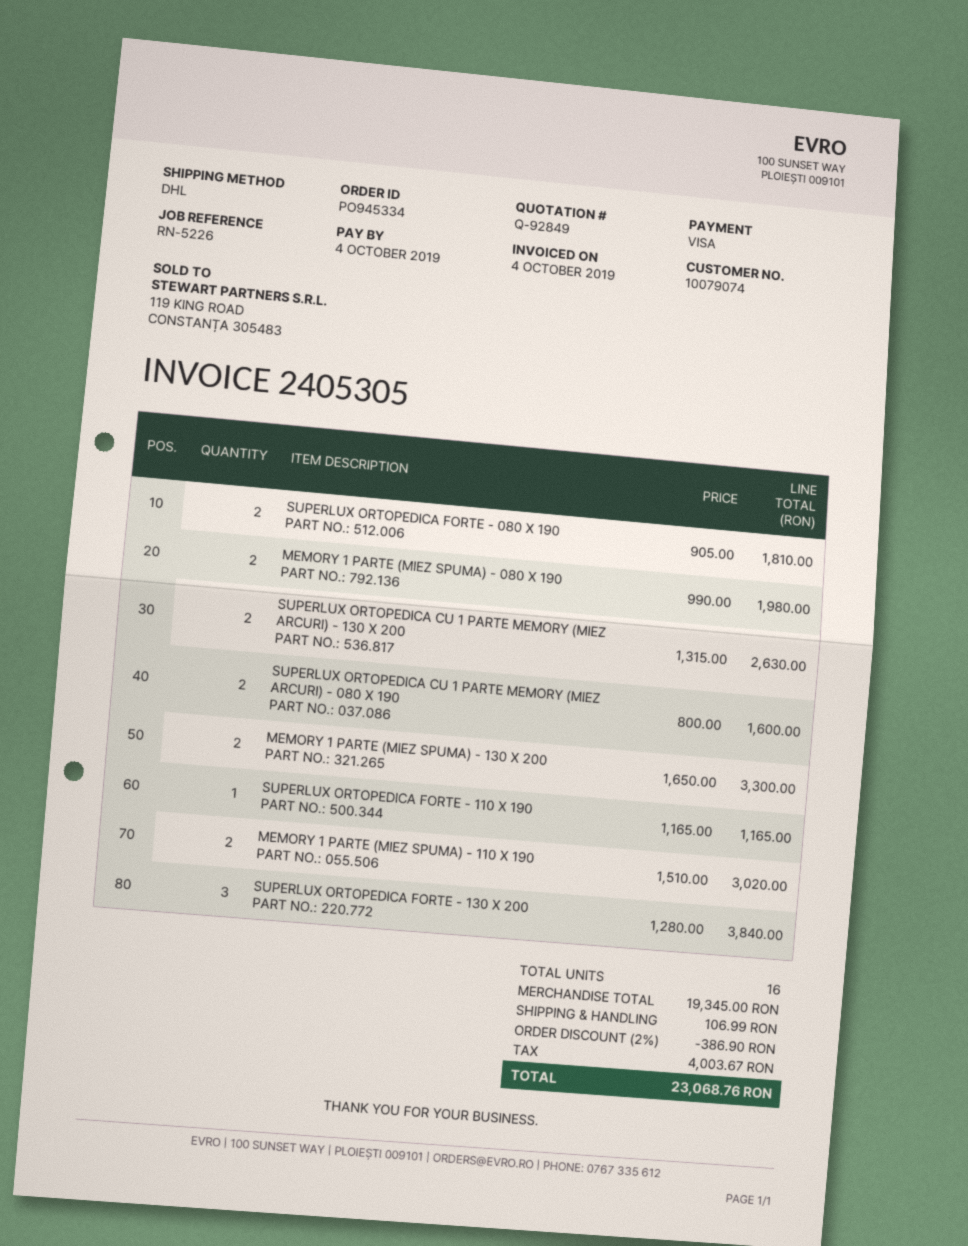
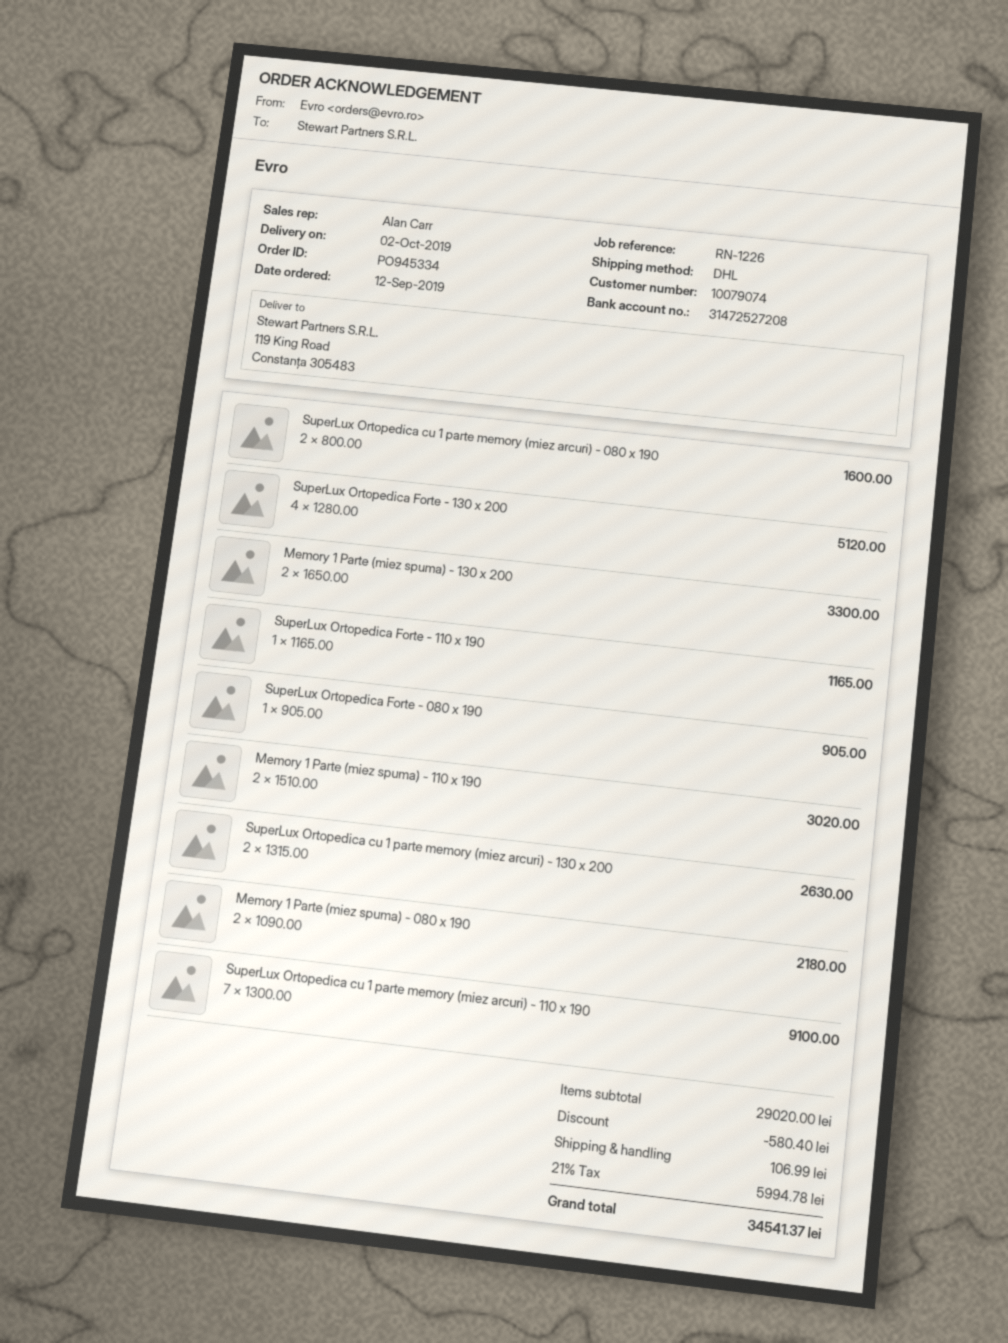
reference: RN-5226 -> RN-1226
SUPERLUX ORTOPEDICA FORTE - 080 X 190: 2 x 905.00 = 1810.00 -> 1 x 905.00 = 905.00
MEMORY 1 PARTE (MIEZ SPUMA) - 080 X 190: 2 x 990.00 = 1980.00 -> 2 x 1090.00 = 2180.00
SUPERLUX ORTOPEDICA FORTE - 130 X 200: 3 x 1280.00 = 3840.00 -> 4 x 1280.00 = 5120.00
SuperLux Ortopedica cu 1 parte memory (miez arcuri) - 110 x 190: none -> 7 x 1300.00 = 9100.00
subtotal: 19345.00 -> 29020.00
discount: 386.90 -> 580.40
tax: 4003.67 -> 5994.78
total: 23068.76 -> 34541.37

